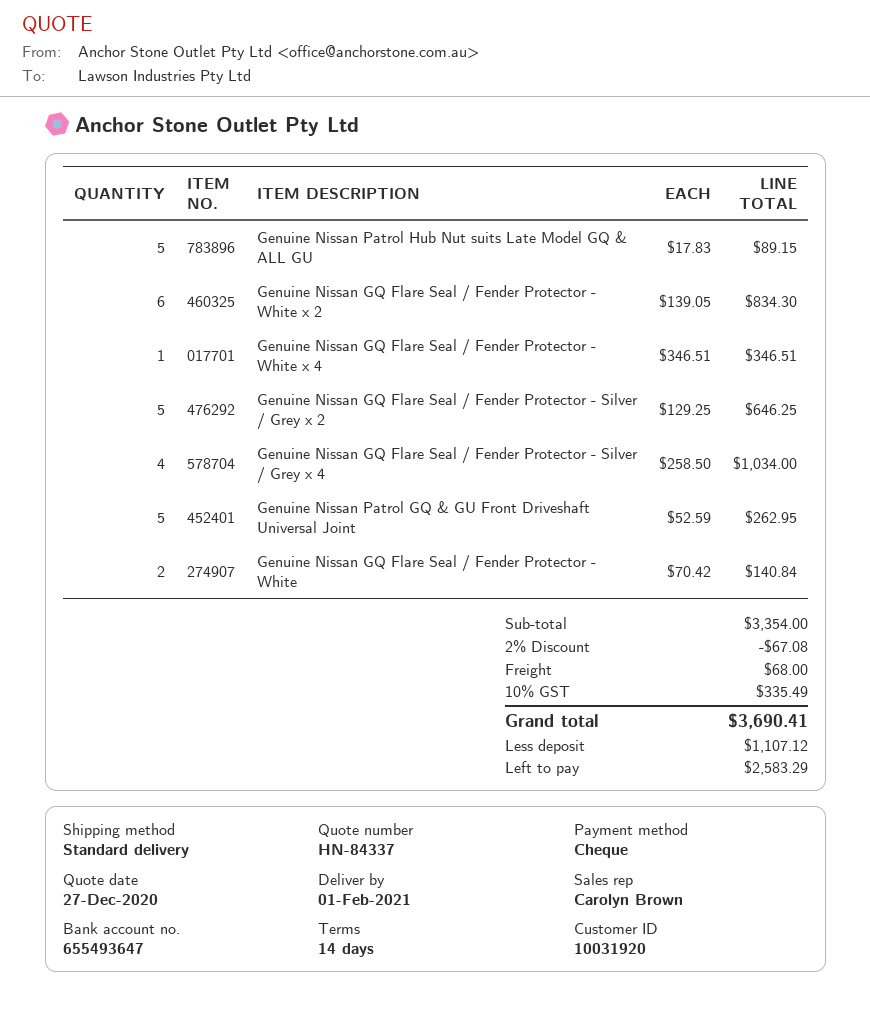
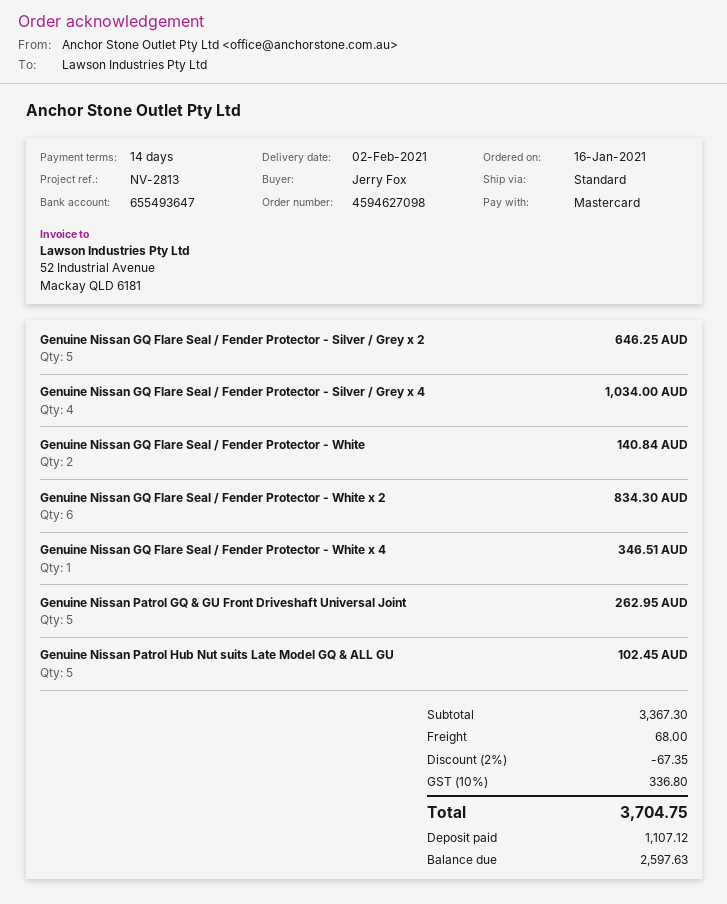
delivery date: 2021-02-01 -> 2021-02-02
payment method: cheque -> Mastercard
Genuine Nissan Patrol Hub Nut suits Late Model GQ & ALL GU: 5 for 89.15 -> 5 for 102.45
subtotal: 3354.00 -> 3367.30
discount: 2% = 67.08 -> 2% = 67.35
tax: 10% = 335.49 -> 10% = 336.80
total: 3690.41 -> 3704.75
balance: 2583.29 -> 2597.63

